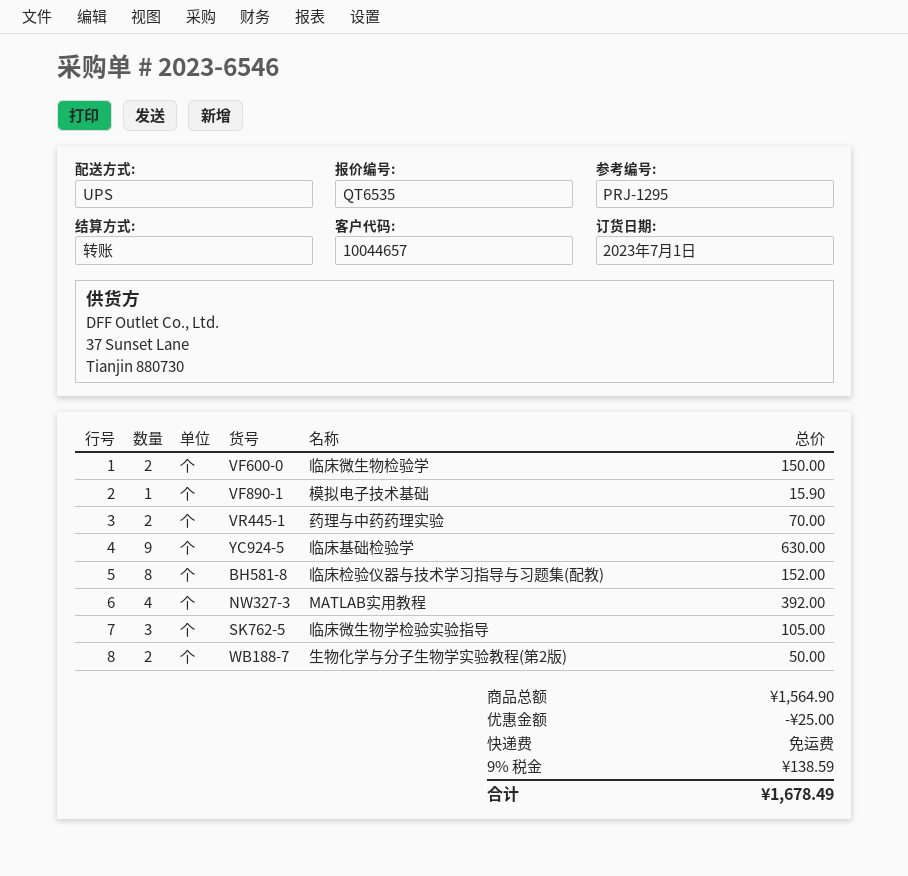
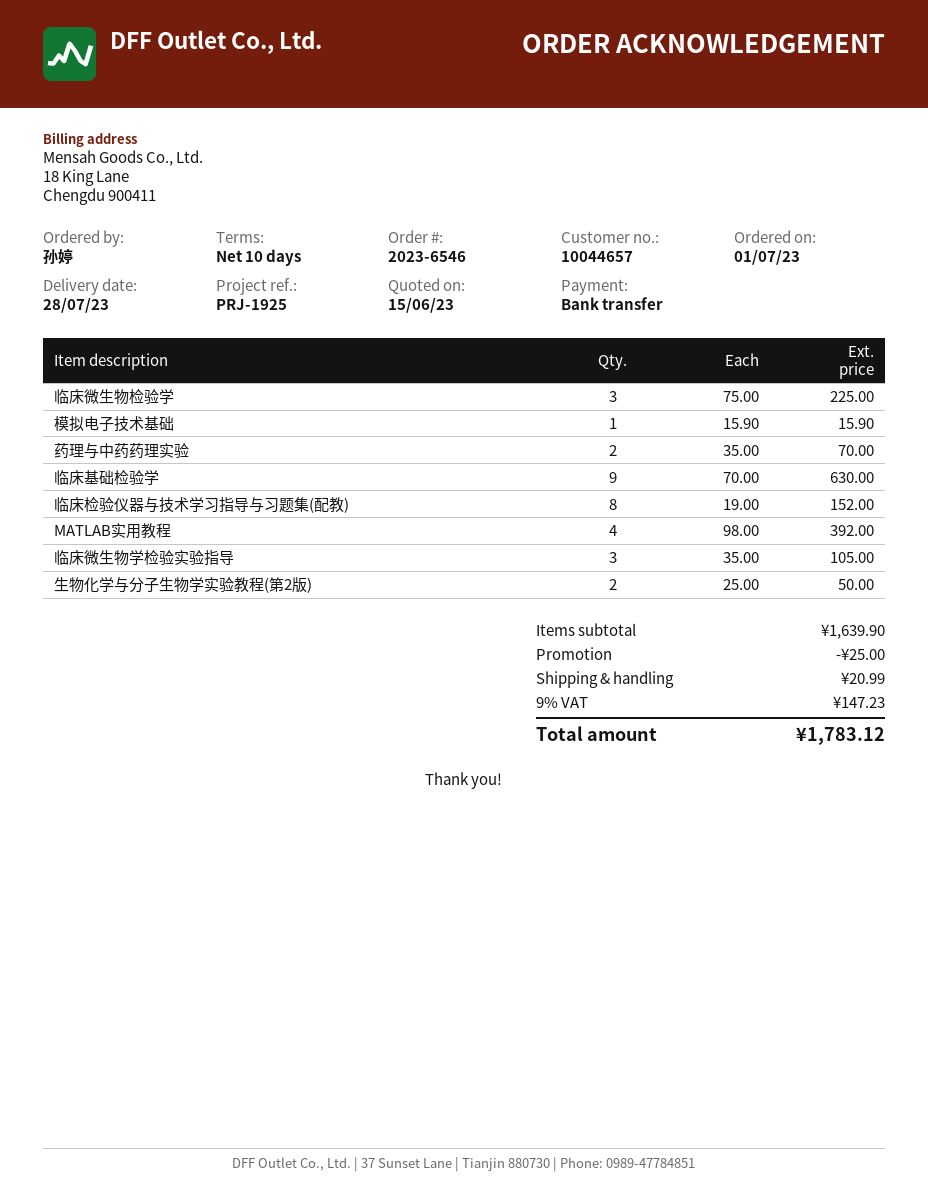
reference: PRJ-1295 -> PRJ-1925
临床微生物检验学: 2 for 150.00 -> 3 for 225.00
subtotal: 1564.90 -> 1639.90
shipping: 0.00 -> 20.99
tax: 9% = 138.59 -> 9% = 147.23
total: 1678.49 -> 1783.12

